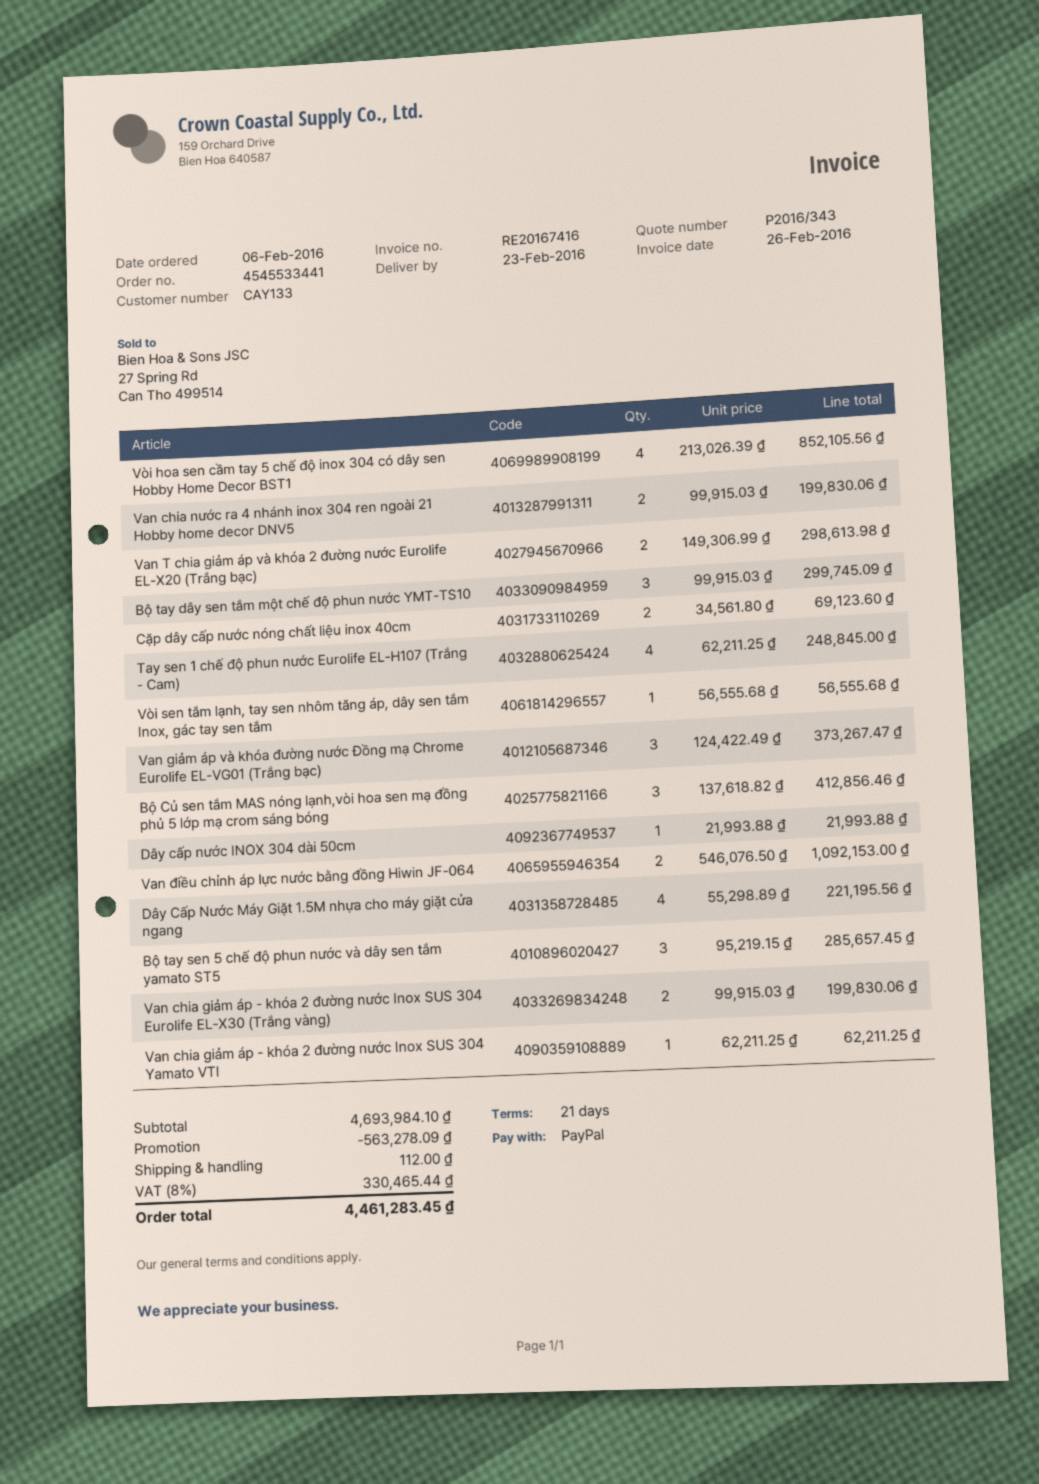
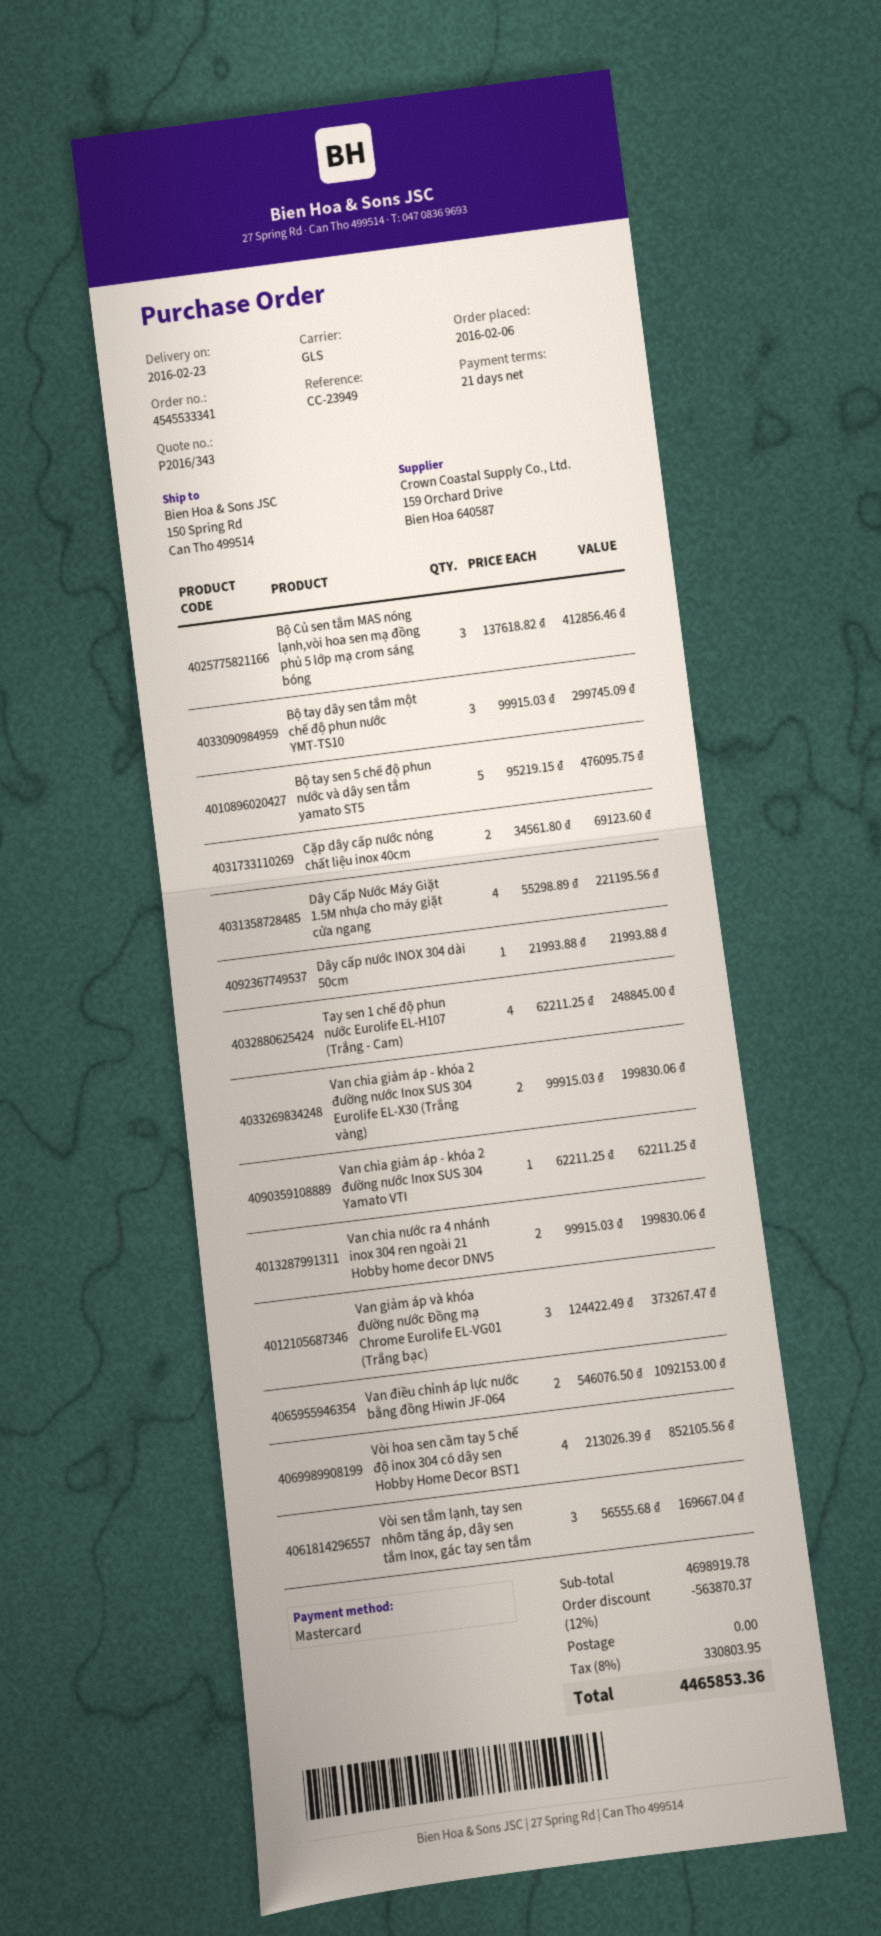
order number: 4545533441 -> 4545533341
payment method: PayPal -> Mastercard
Van T chia giảm áp và khóa 2 đường nước Eurolife EL-X20 (Trắng bạc): 2 x 149306.99 = 298613.98 -> none
Vòi sen tắm lạnh, tay sen nhôm tăng áp, dây sen tắm Inox, gác tay sen tắm: 1 x 56555.68 = 56555.68 -> 3 x 56555.68 = 169667.04
Bộ tay sen 5 chế độ phun nước và dây sen tắm yamato ST5: 3 x 95219.15 = 285657.45 -> 5 x 95219.15 = 476095.75
subtotal: 4693984.10 -> 4698919.78
discount: 563278.09 -> 563870.37
shipping: 112.00 -> 0.00
tax: 8% = 330465.44 -> 8% = 330803.95
total: 4461283.45 -> 4465853.36

